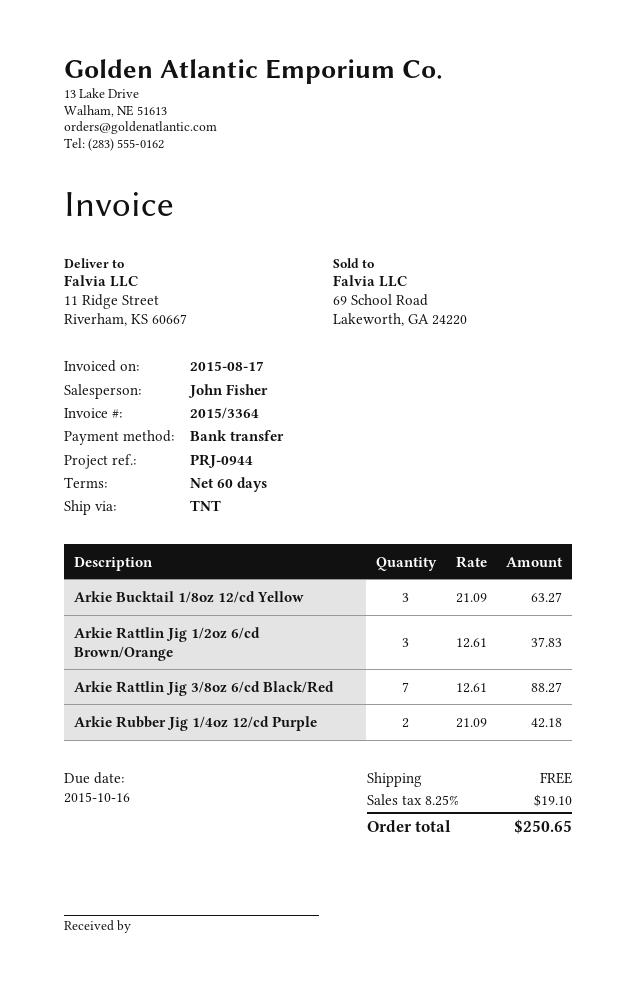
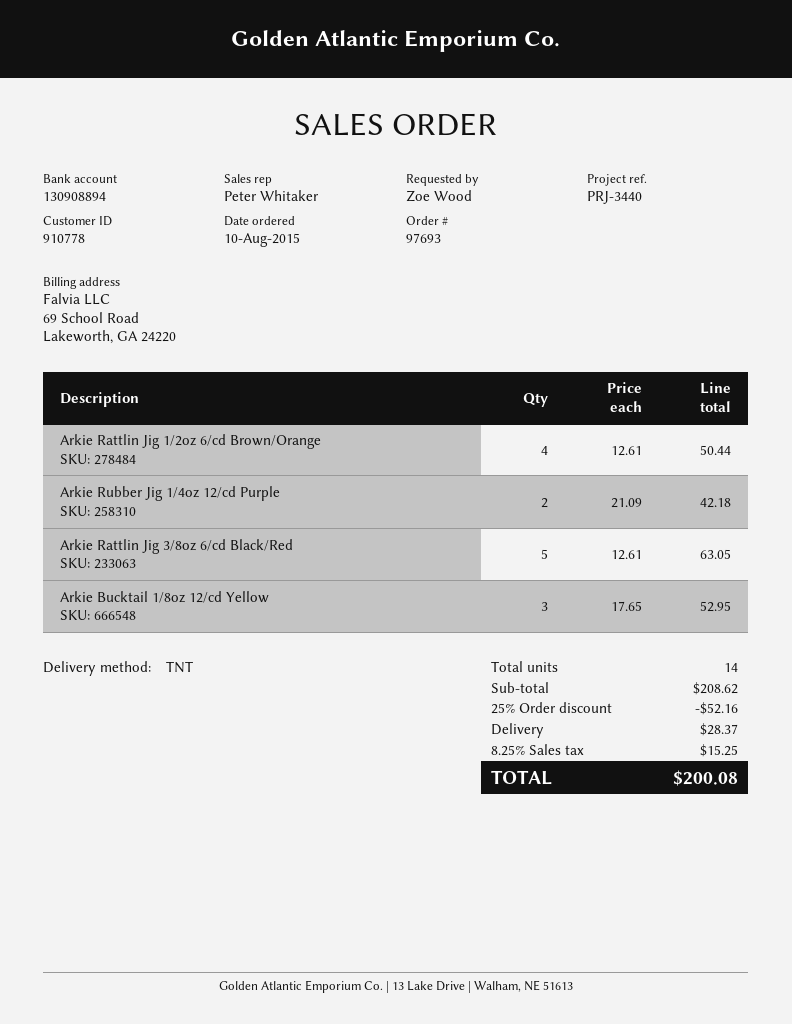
reference: PRJ-0944 -> PRJ-3440
sales rep: John Fisher -> Peter Whitaker
Arkie Bucktail 1/8oz 12/cd Yellow: 3 x 21.09 = 63.27 -> 3 x 17.65 = 52.95
Arkie Rattlin Jig 1/2oz 6/cd Brown/Orange: 3 x 12.61 = 37.83 -> 4 x 12.61 = 50.44
Arkie Rattlin Jig 3/8oz 6/cd Black/Red: 7 x 12.61 = 88.27 -> 5 x 12.61 = 63.05
discount: none -> 25% = 52.16
shipping: 0.00 -> 28.37
tax: 8.25% = 19.10 -> 8.25% = 15.25
total: 250.65 -> 200.08

